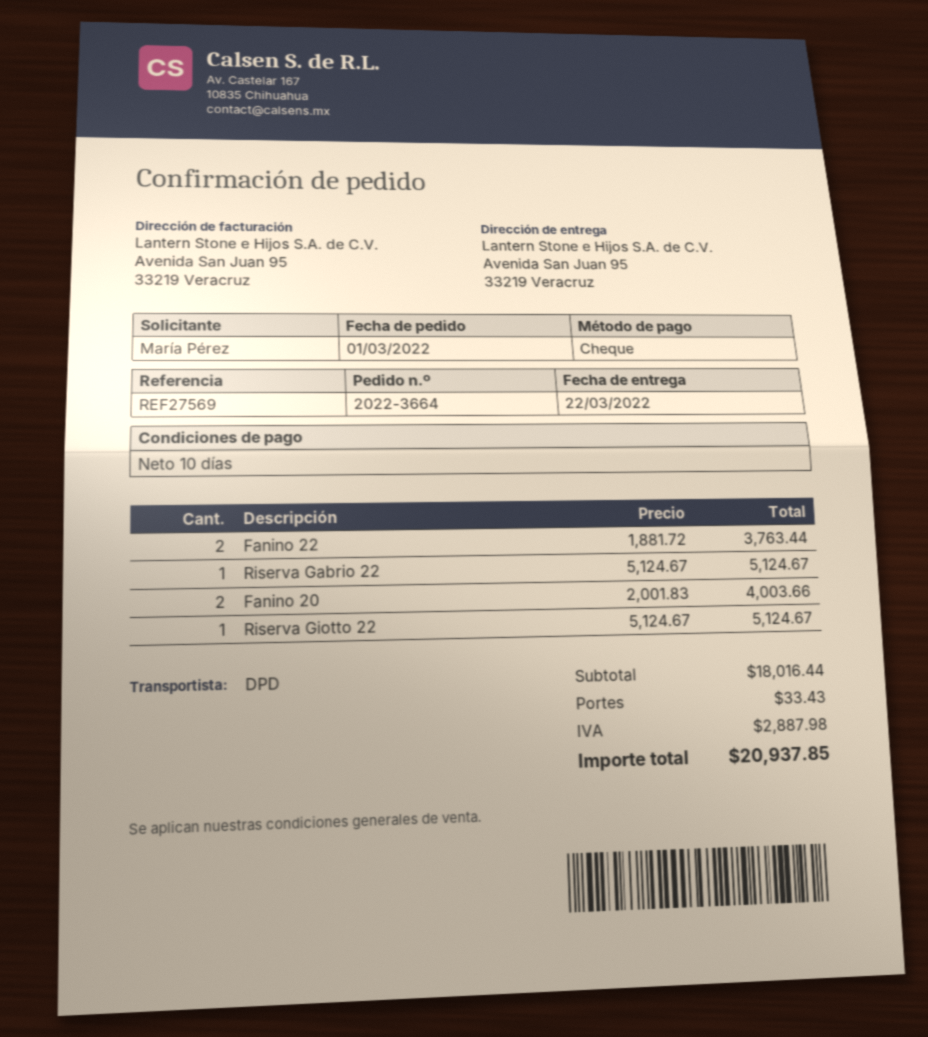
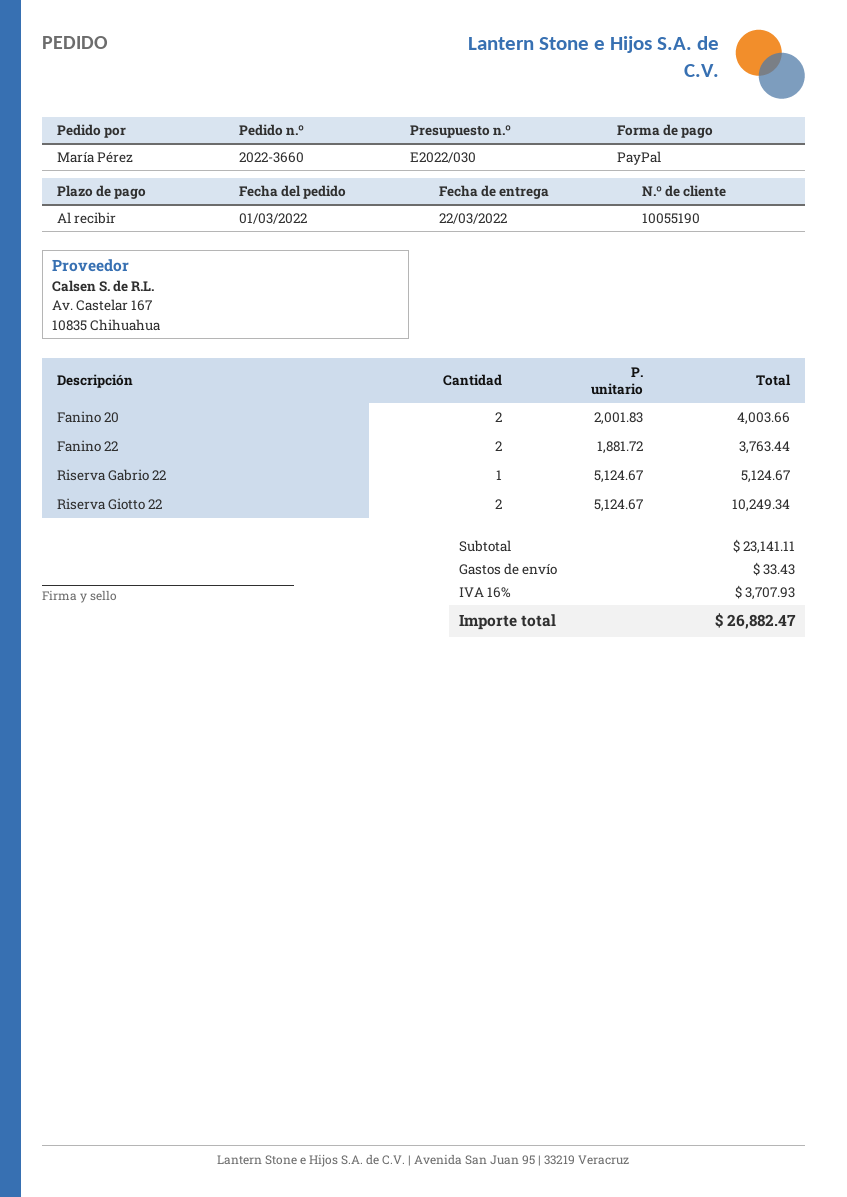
order number: 2022-3664 -> 2022-3660
payment terms: 10 days -> on receipt
payment method: cheque -> PayPal
Riserva Giotto 22: 1 x 5124.67 = 5124.67 -> 2 x 5124.67 = 10249.34
subtotal: 18016.44 -> 23141.11
tax: 2887.98 -> 3707.93
total: 20937.85 -> 26882.47

